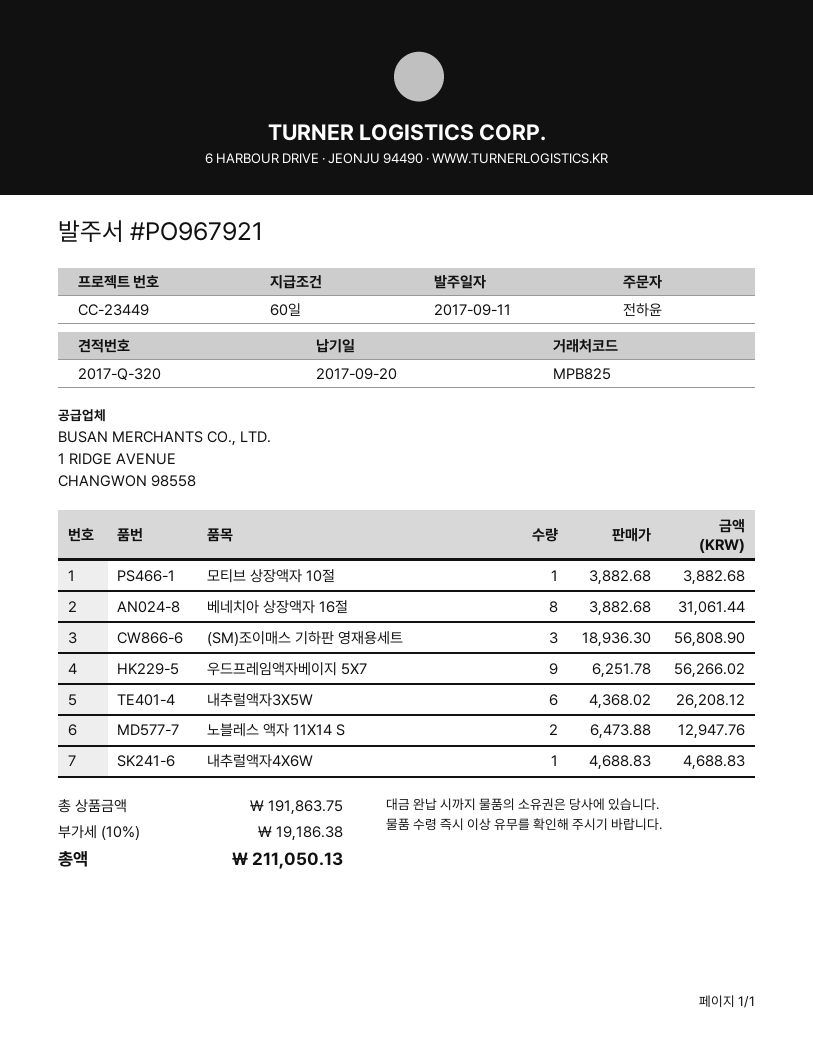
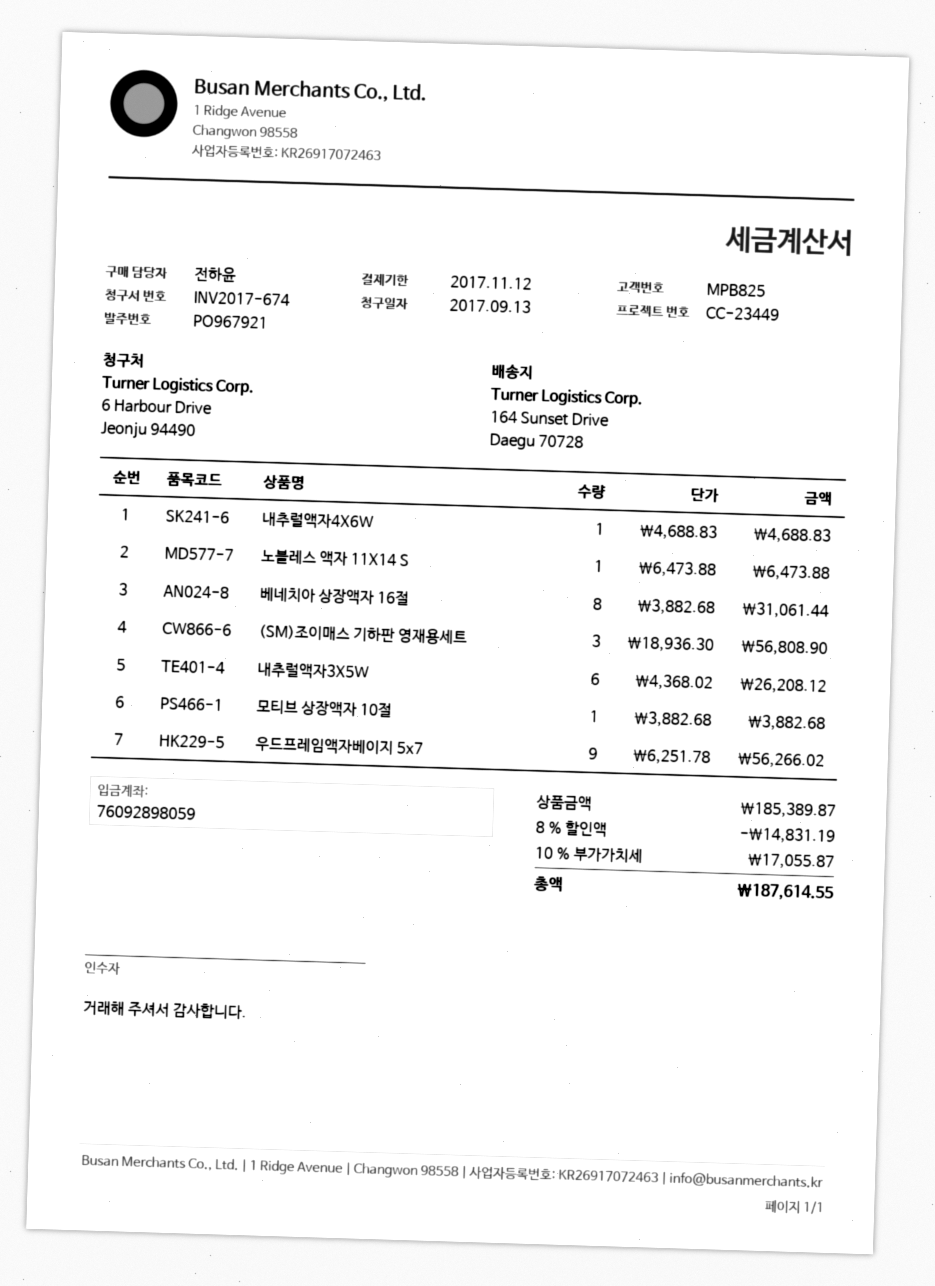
노블레스 액자 11X14 S: 2 x 6473.88 = 12947.76 -> 1 x 6473.88 = 6473.88
subtotal: 191863.75 -> 185389.87
discount: none -> 8% = 14831.19
tax: 10% = 19186.38 -> 10% = 17055.87
total: 211050.13 -> 187614.55

